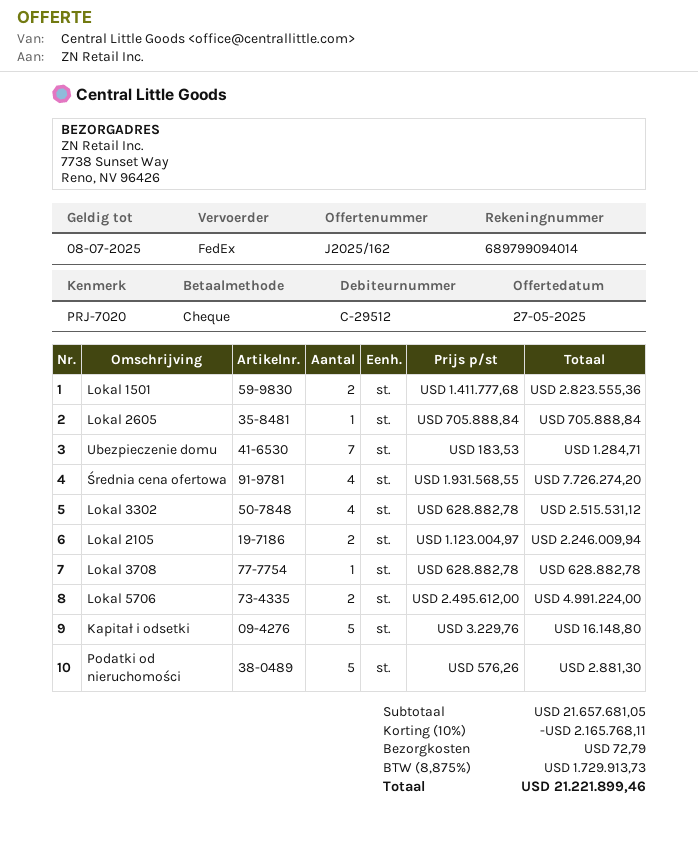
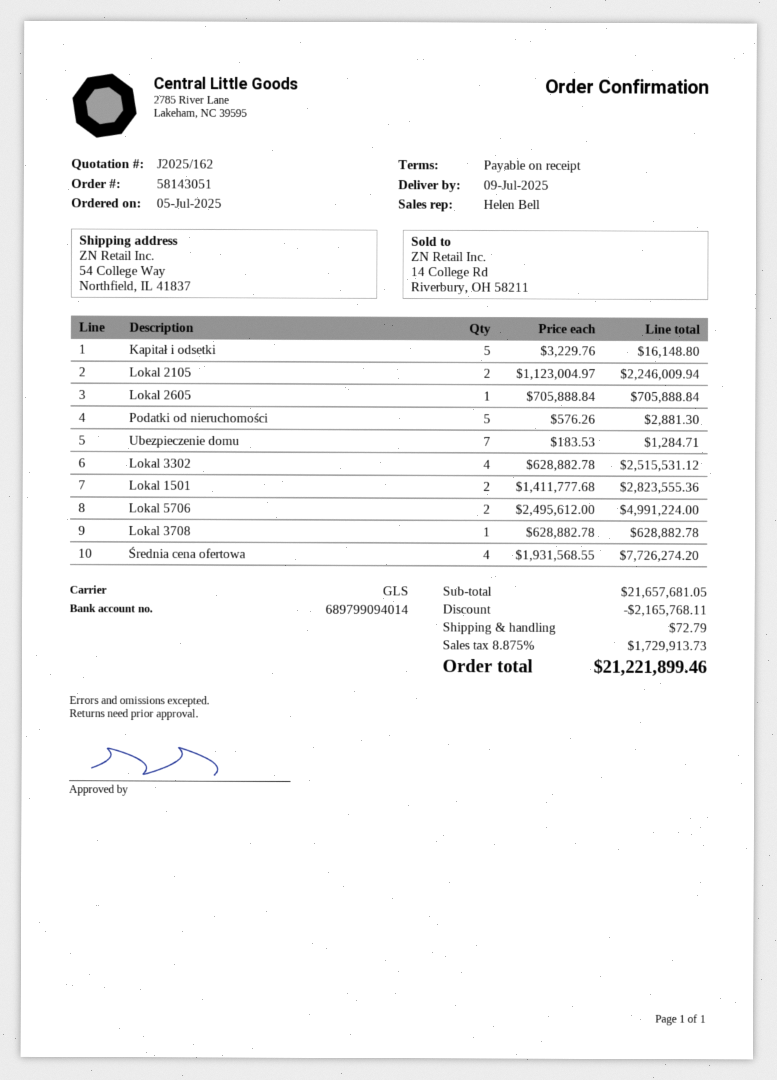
shipping method: FedEx -> GLS
ship to: 7738 Sunset Way, Reno, NV 96426 -> 54 College Way, Northfield, IL 41837

